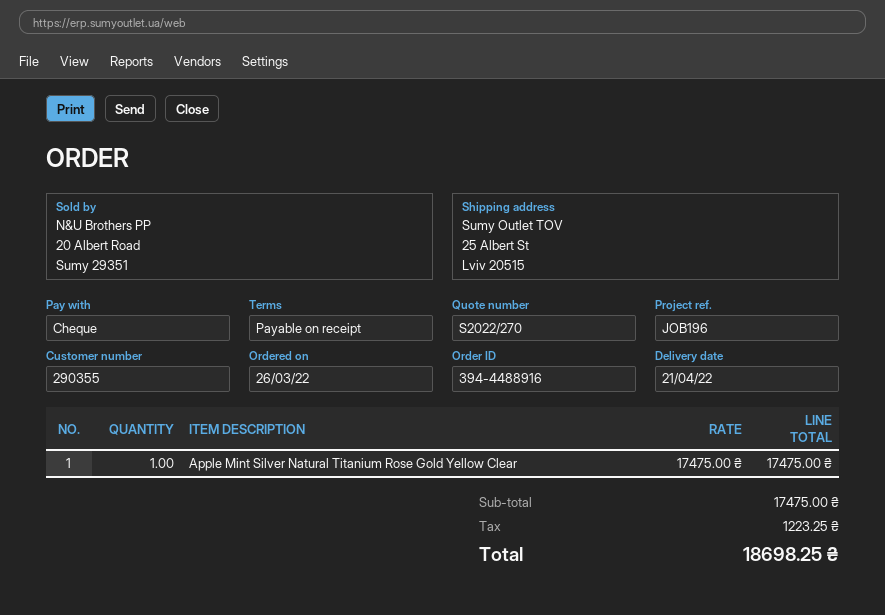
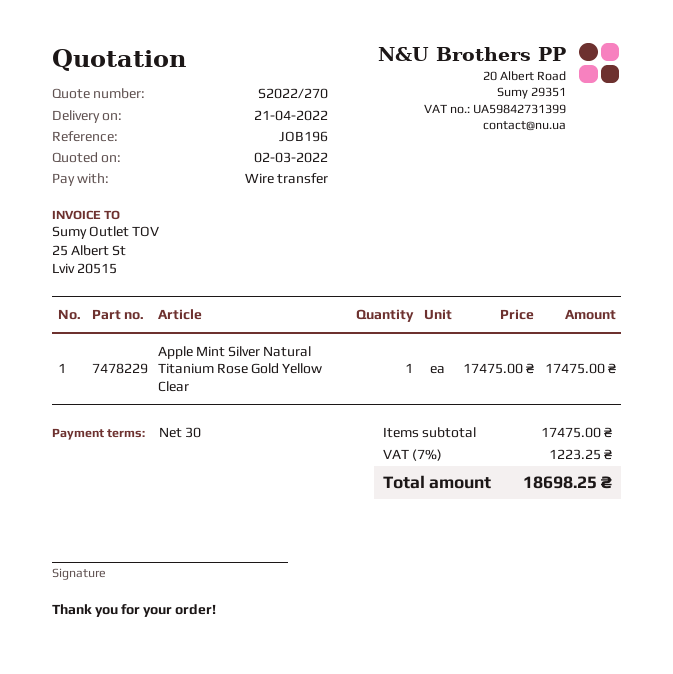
payment terms: on receipt -> 30 days
payment method: cheque -> bank transfer

